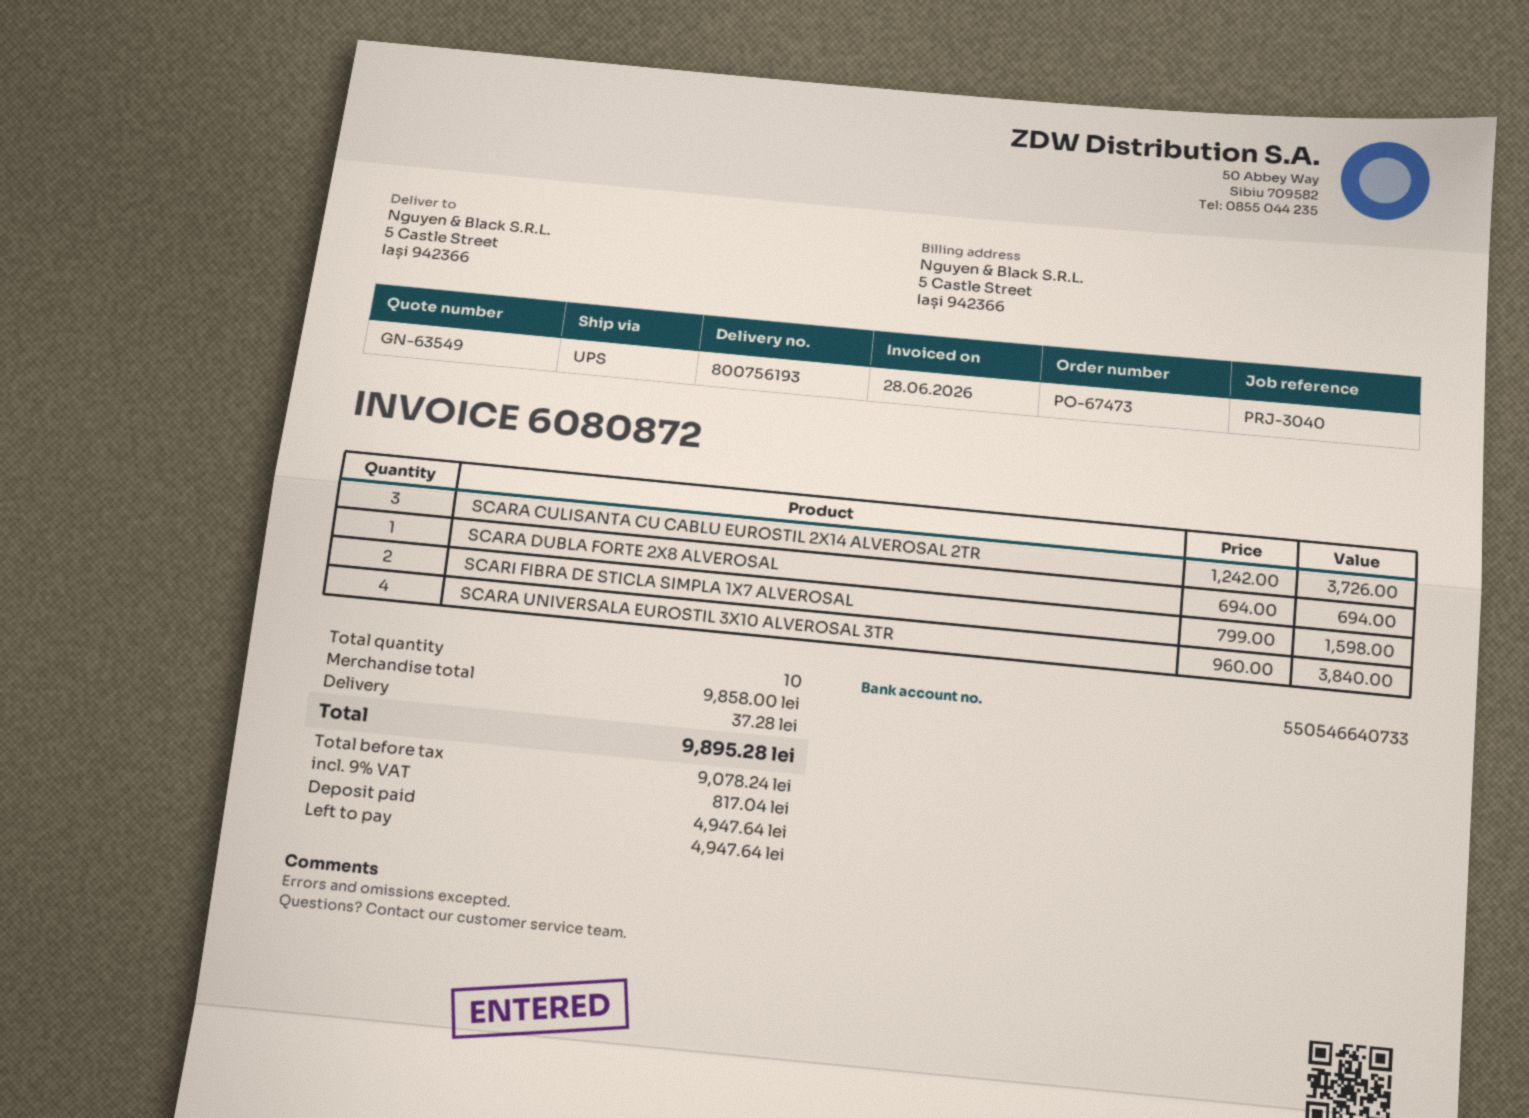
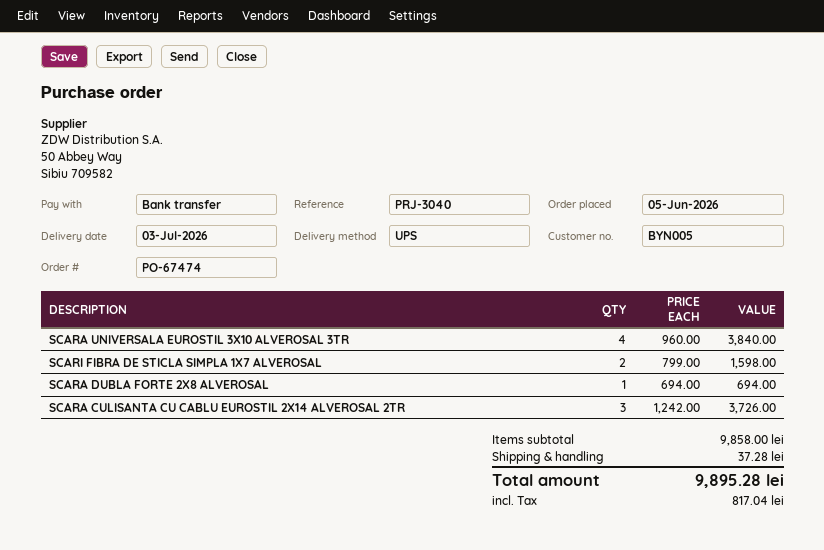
order number: PO-67473 -> PO-67474

